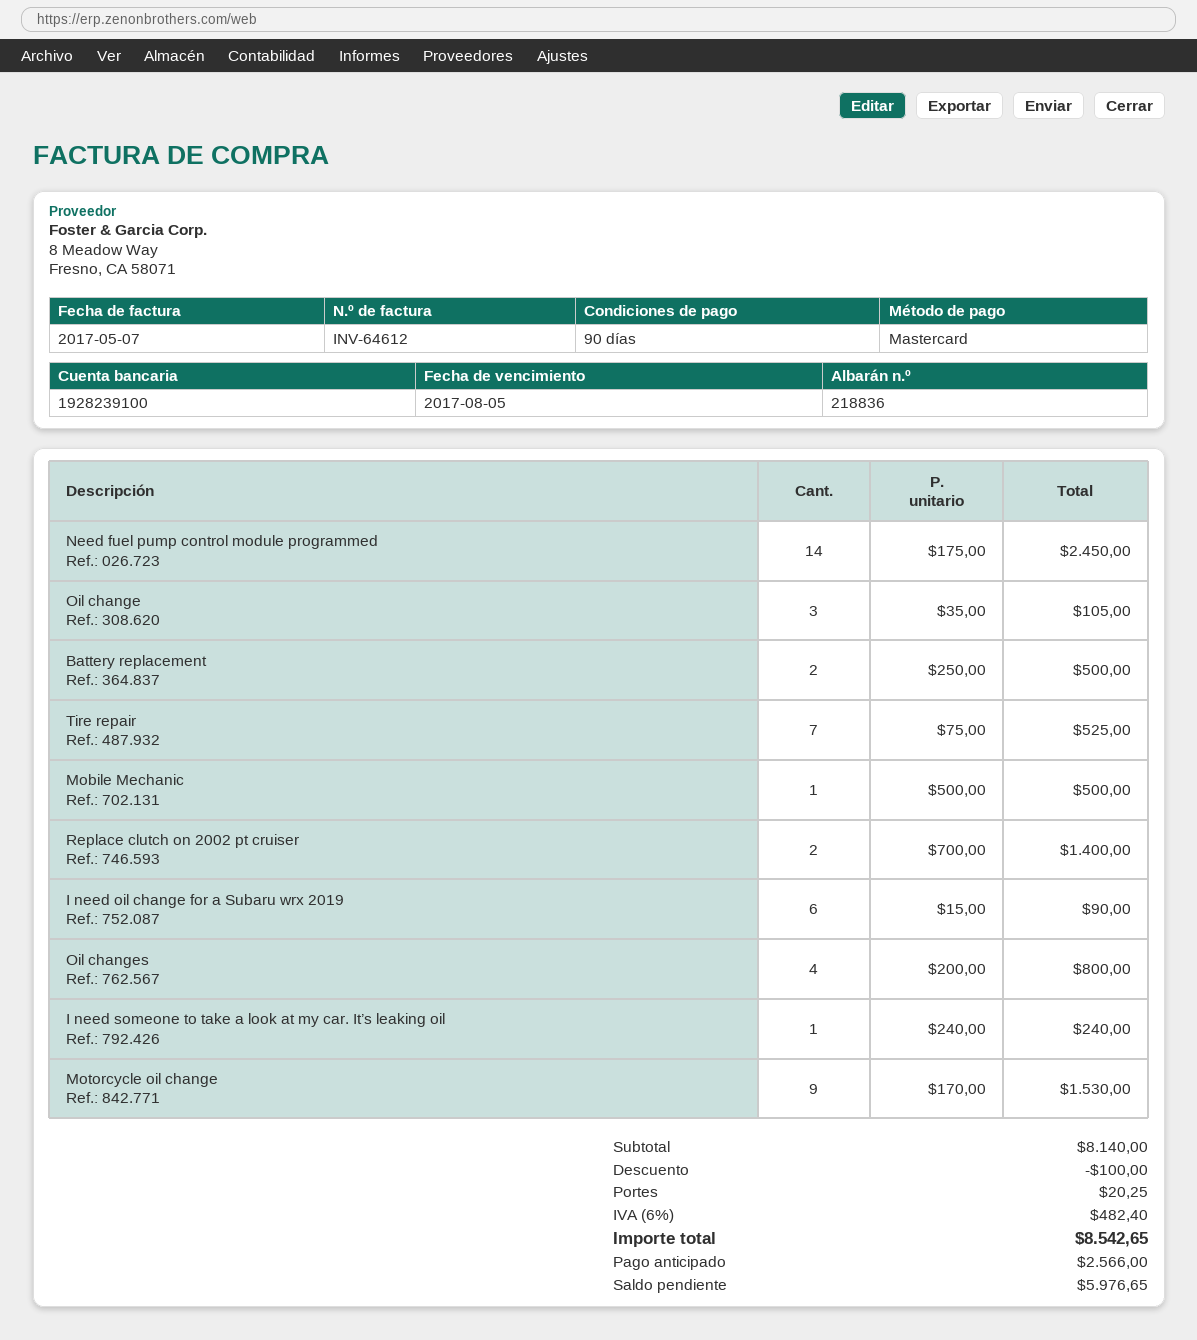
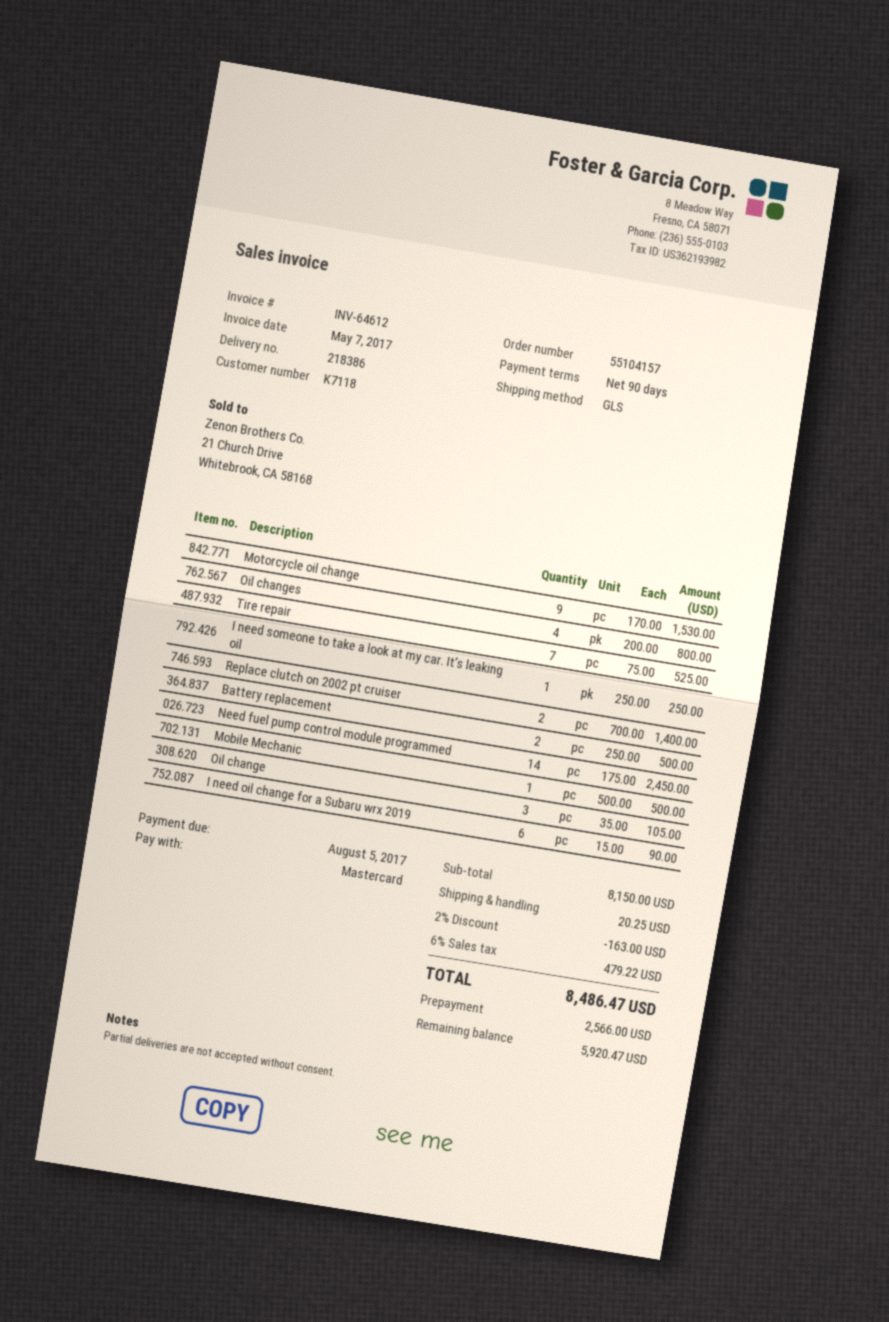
delivery note number: 218836 -> 218386
I need someone to take a look at my car. It’s leaking oil: 1 x 240.00 = 240.00 -> 1 x 250.00 = 250.00
subtotal: 8140.00 -> 8150.00
discount: 100.00 -> 163.00
tax: 6% = 482.40 -> 6% = 479.22
total: 8542.65 -> 8486.47
balance: 5976.65 -> 5920.47

